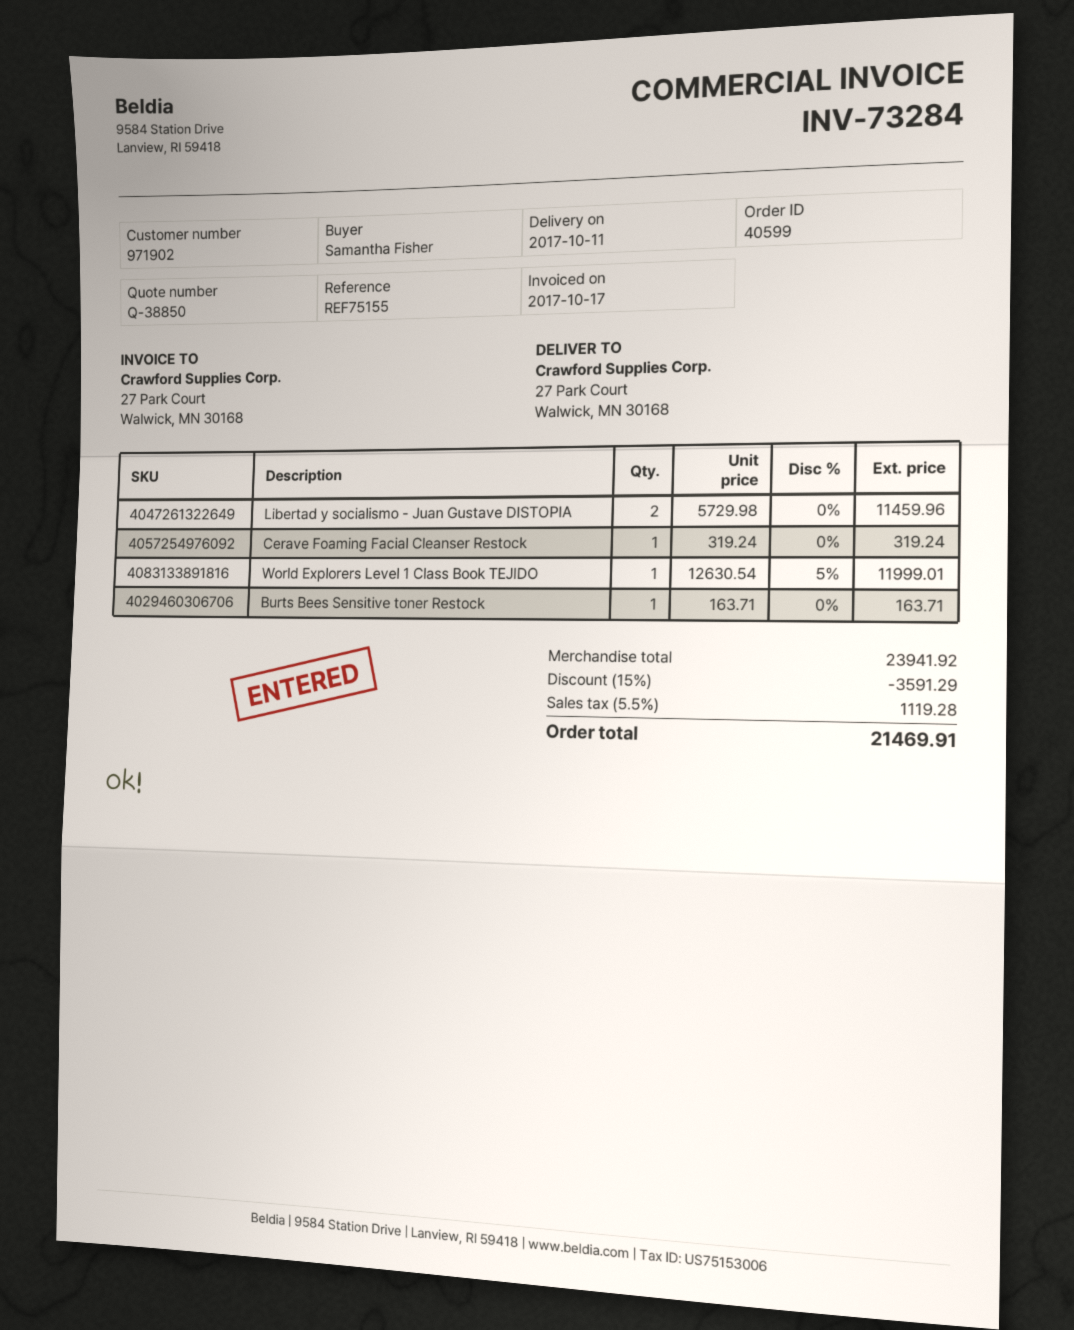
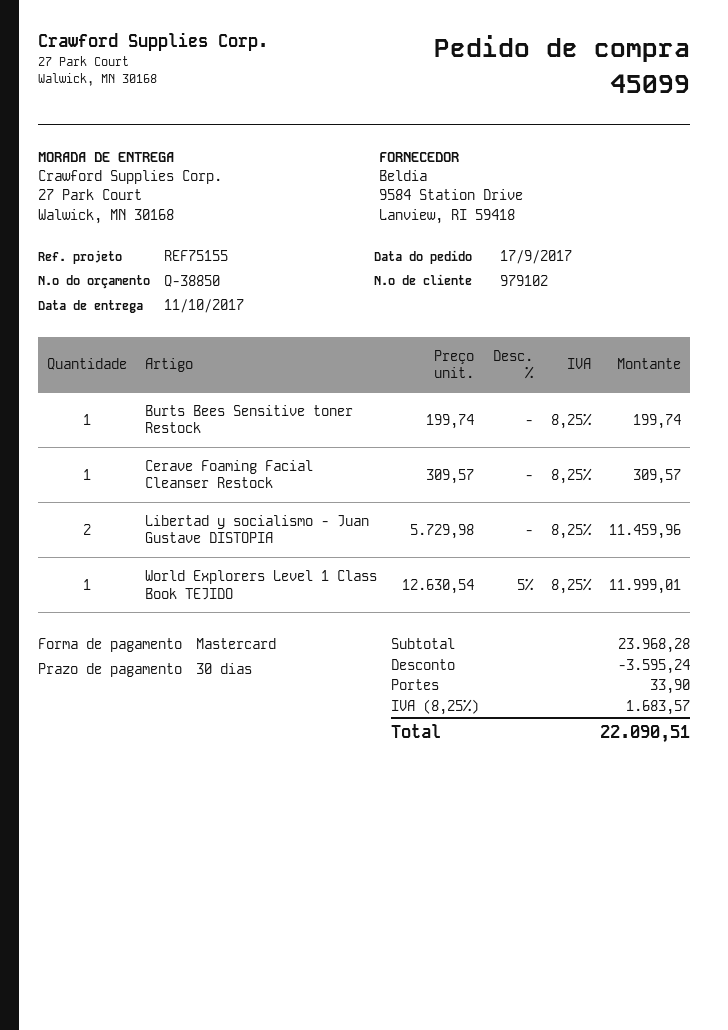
order number: 40599 -> 45099
customer number: 971902 -> 979102
Cerave Foaming Facial Cleanser Restock: 1 x 319.24 = 319.24 -> 1 x 309.57 = 309.57
Burts Bees Sensitive toner Restock: 1 x 163.71 = 163.71 -> 1 x 199.74 = 199.74
subtotal: 23941.92 -> 23968.28
discount: 3591.29 -> 3595.24
shipping: none -> 33.90
tax: 5.5% = 1119.28 -> 8.25% = 1683.57
total: 21469.91 -> 22090.51

